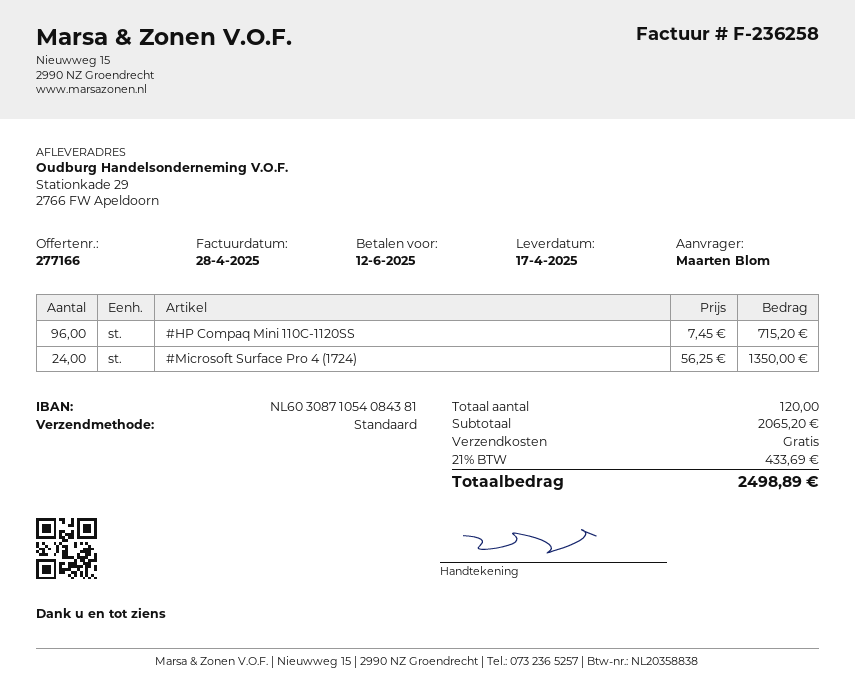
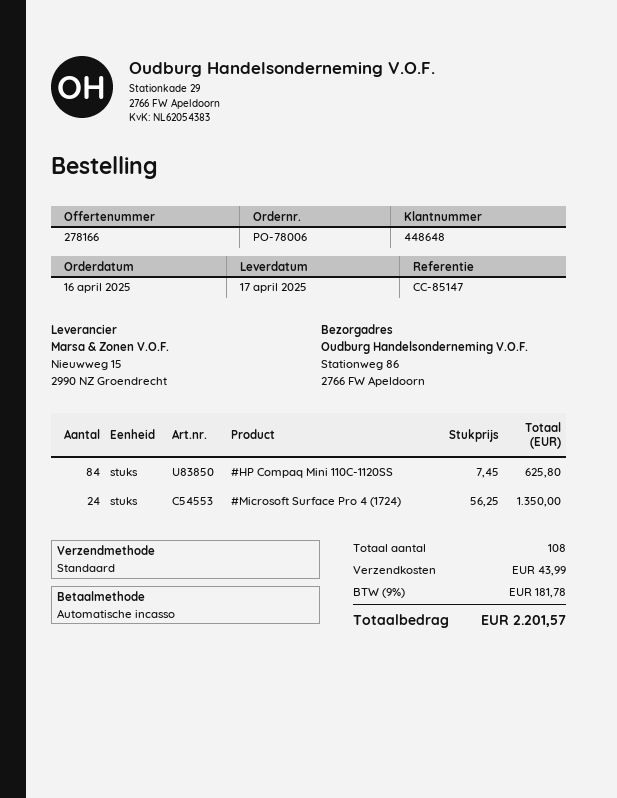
quote number: 277166 -> 278166
ship to: Stationkade 29, 2766 FW Apeldoorn -> Stationweg 86, 2766 FW Apeldoorn
#HP Compaq Mini 110C-1120SS: 96 x 7.45 = 715.20 -> 84 x 7.45 = 625.80
total quantity: 120 -> 108
shipping: 0.00 -> 43.99
tax: 21% = 433.69 -> 9% = 181.78
total: 2498.89 -> 2201.57

